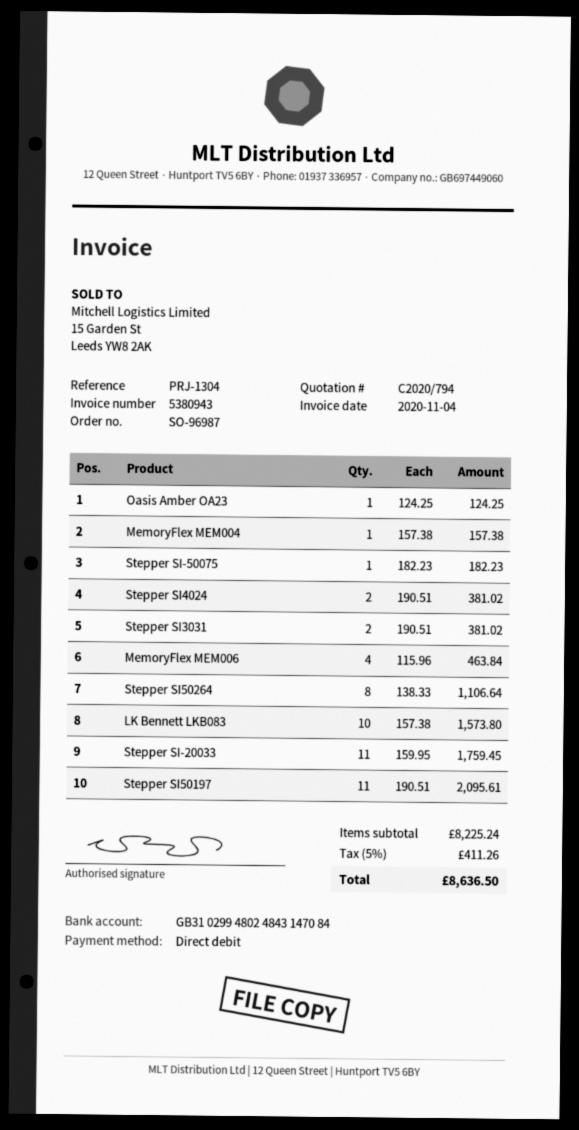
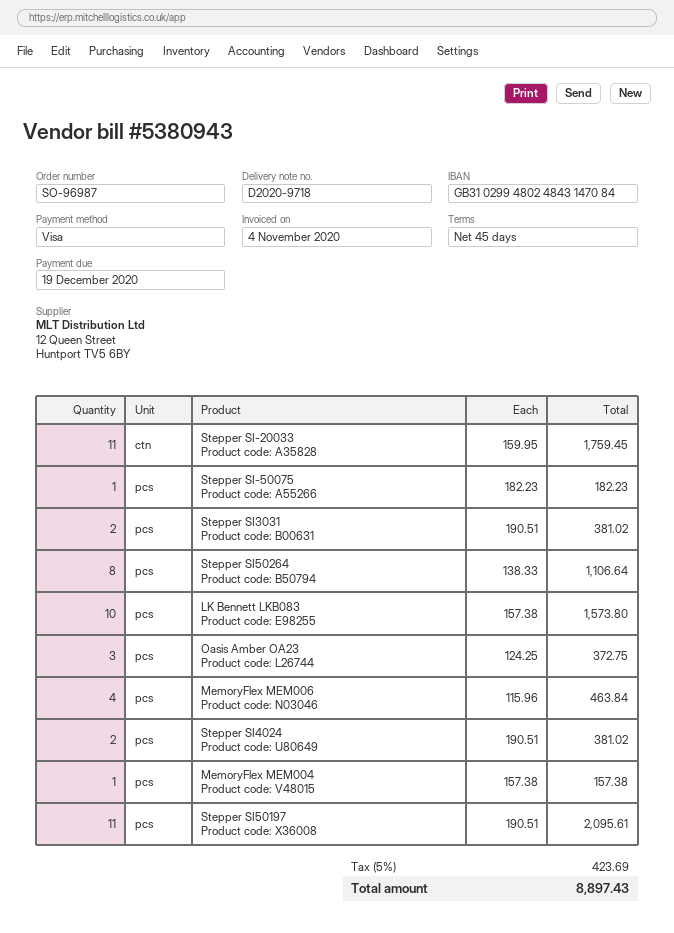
payment method: direct debit -> Visa
Oasis Amber OA23: 1 x 124.25 = 124.25 -> 3 x 124.25 = 372.75
tax: 5% = 411.26 -> 5% = 423.69
total: 8636.50 -> 8897.43

